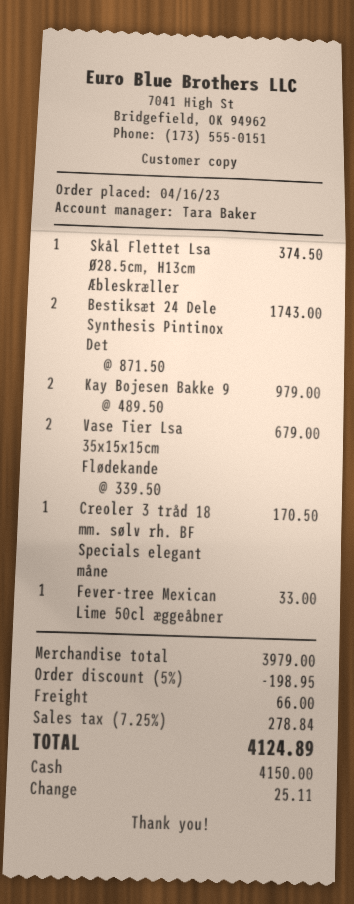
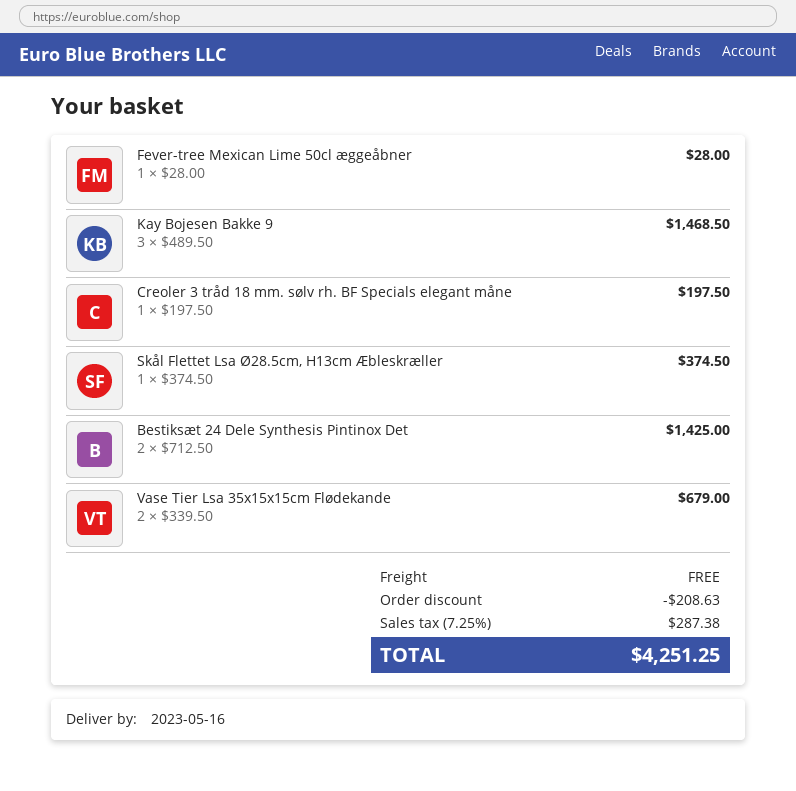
Bestiksæt 24 Dele Synthesis Pintinox Det: 2 x 871.50 = 1743.00 -> 2 x 712.50 = 1425.00
Kay Bojesen Bakke 9: 2 x 489.50 = 979.00 -> 3 x 489.50 = 1468.50
Creoler 3 tråd 18 mm. sølv rh. BF Specials elegant måne: 1 x 170.50 = 170.50 -> 1 x 197.50 = 197.50
Fever-tree Mexican Lime 50cl æggeåbner: 1 x 33.00 = 33.00 -> 1 x 28.00 = 28.00
discount: 198.95 -> 208.63
shipping: 66.00 -> 0.00
tax: 7.25% = 278.84 -> 7.25% = 287.38
total: 4124.89 -> 4251.25

